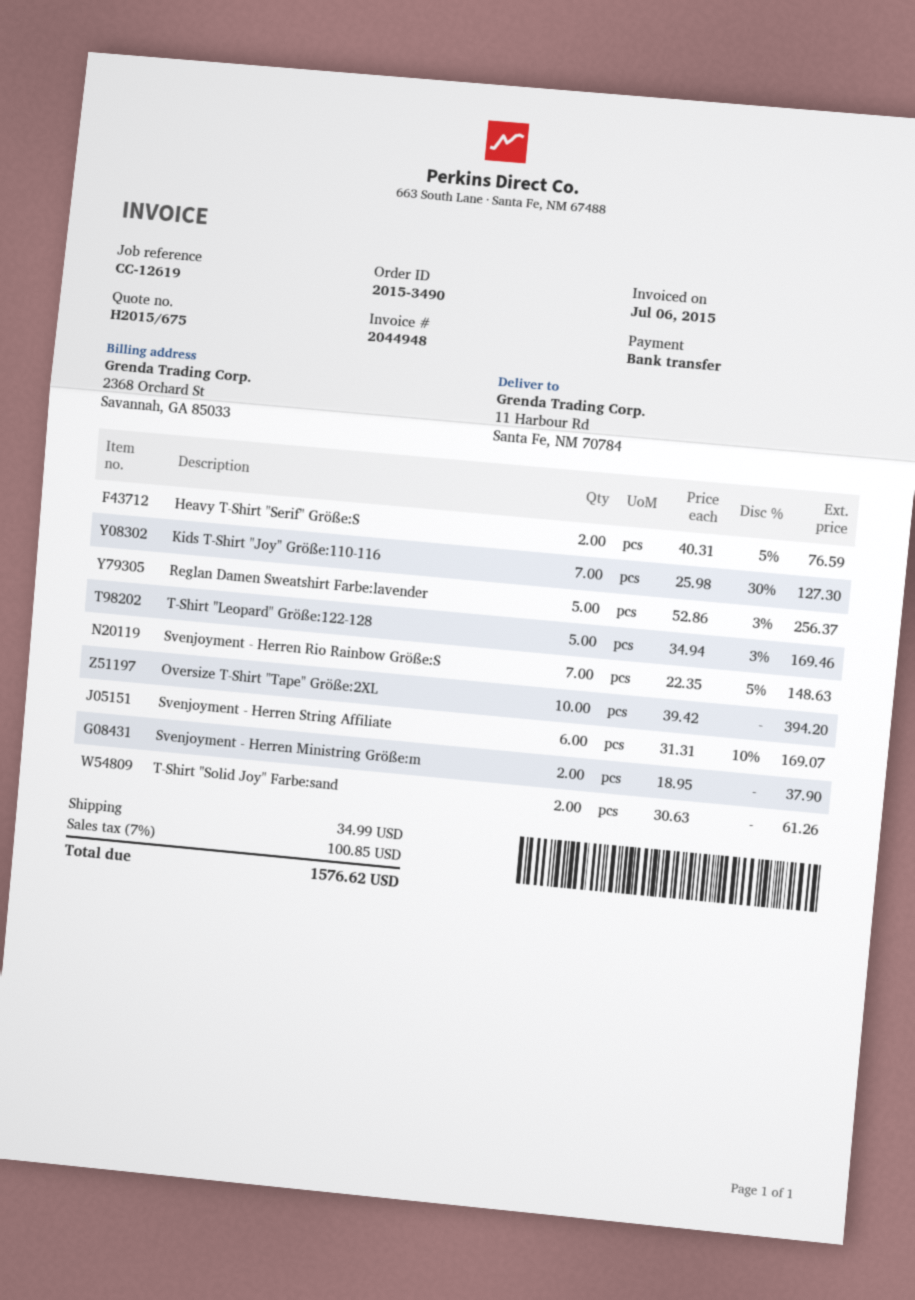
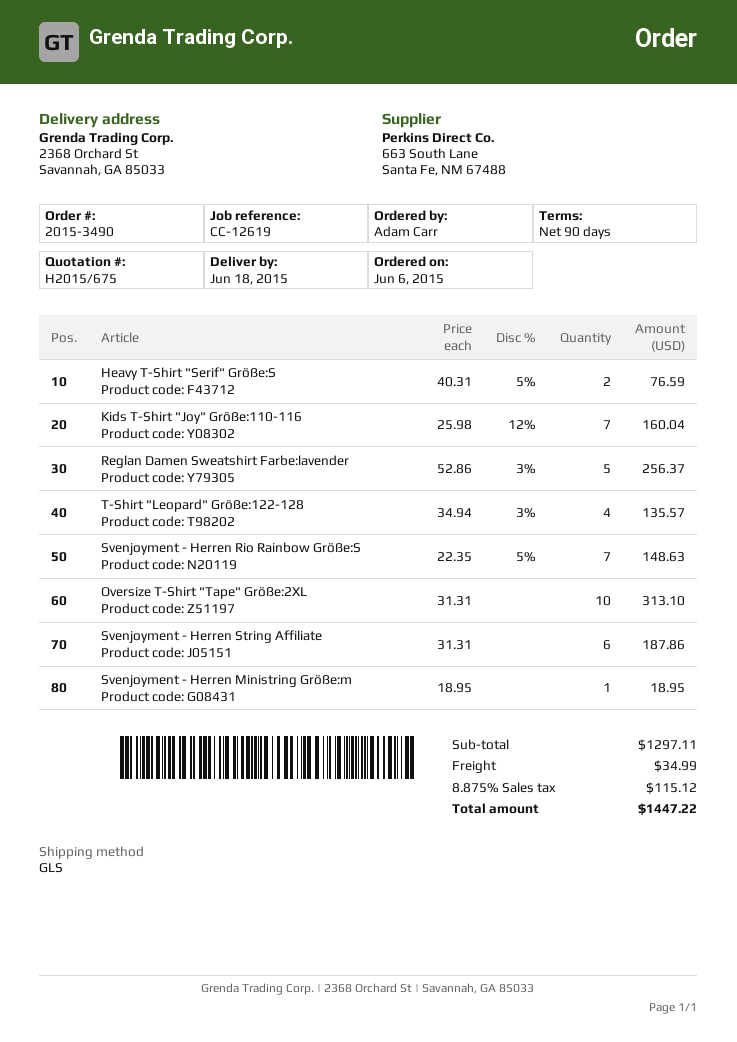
ship to: 11 Harbour Rd, Santa Fe, NM 70784 -> 2368 Orchard St, Savannah, GA 85033
Kids T-Shirt "Joy" Größe:110-116: 7 x 25.98 - 30% = 127.30 -> 7 x 25.98 - 12% = 160.04
T-Shirt "Leopard" Größe:122-128: 5 x 34.94 - 3% = 169.46 -> 4 x 34.94 - 3% = 135.57
Oversize T-Shirt "Tape" Größe:2XL: 10 x 39.42 = 394.20 -> 10 x 31.31 = 313.10
Svenjoyment - Herren String Affiliate: 6 x 31.31 - 10% = 169.07 -> 6 x 31.31 = 187.86
Svenjoyment - Herren Ministring Größe:m: 2 x 18.95 = 37.90 -> 1 x 18.95 = 18.95
T-Shirt "Solid Joy" Farbe:sand: 2 x 30.63 = 61.26 -> none
tax: 7% = 100.85 -> 8.875% = 115.12
total: 1576.62 -> 1447.22

